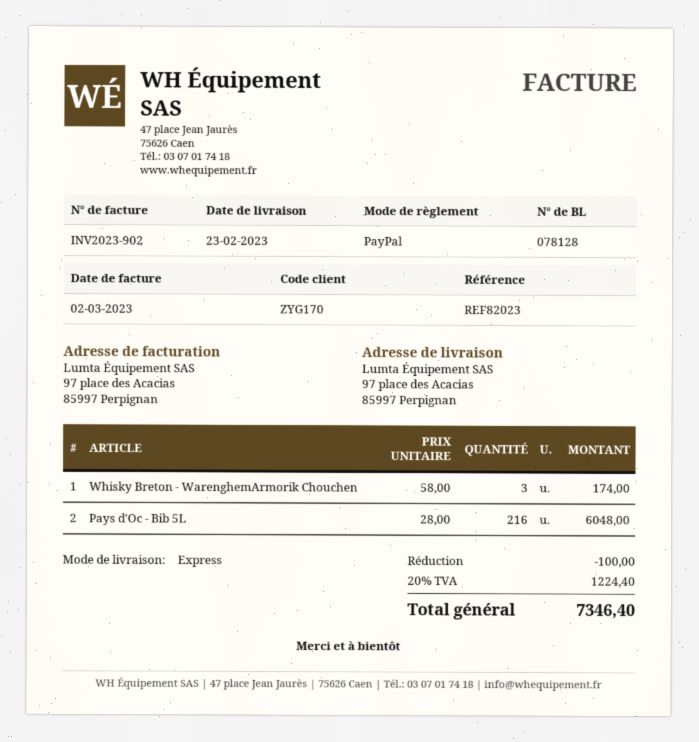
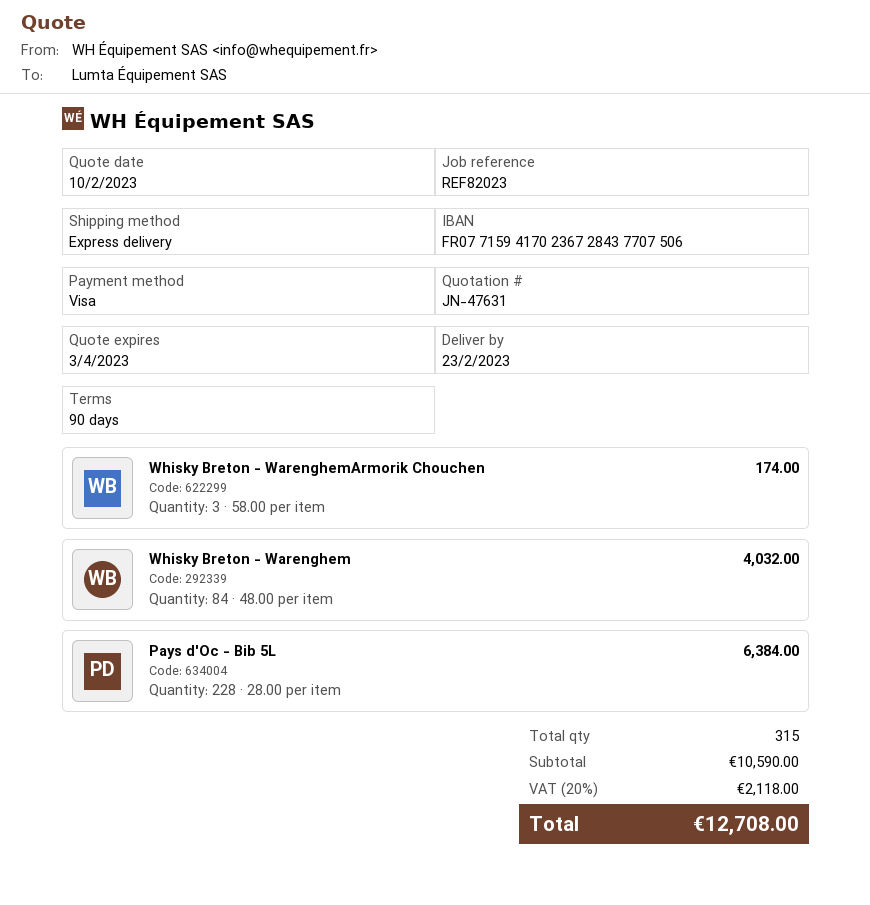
payment method: PayPal -> Visa
Pays d'Oc - Bib 5L: 216 x 28.00 = 6048.00 -> 228 x 28.00 = 6384.00
Whisky Breton - Warenghem: none -> 84 x 48.00 = 4032.00
discount: 100.00 -> none
tax: 20% = 1224.40 -> 20% = 2118.00
total: 7346.40 -> 12708.00

